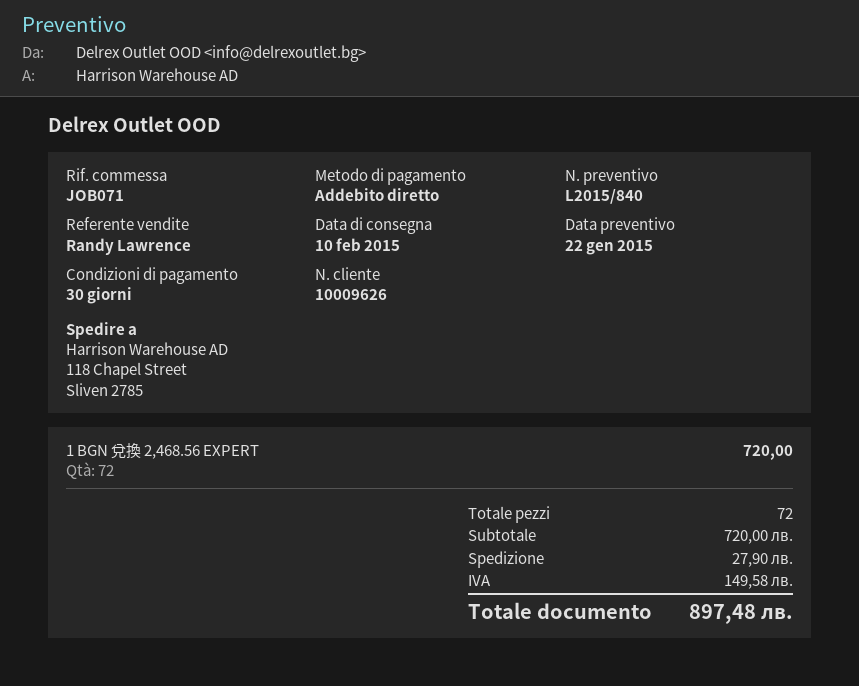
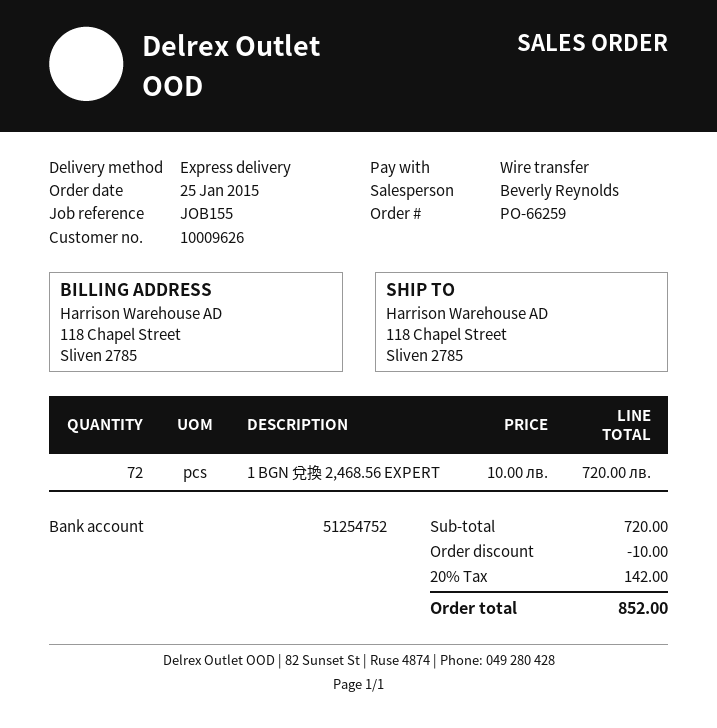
reference: JOB071 -> JOB155
sales rep: Randy Lawrence -> Beverly Reynolds
payment method: direct debit -> bank transfer
discount: none -> 10.00
shipping: 27.90 -> none
tax: 149.58 -> 142.00
total: 897.48 -> 852.00

